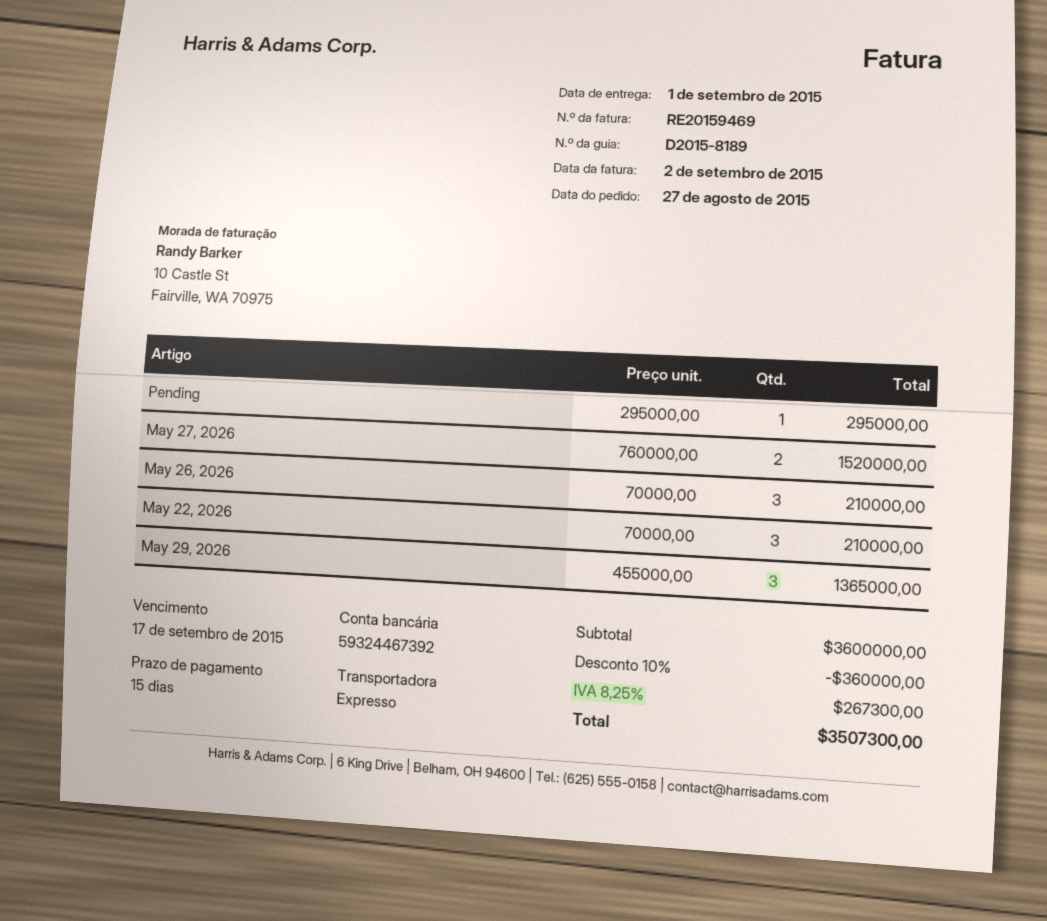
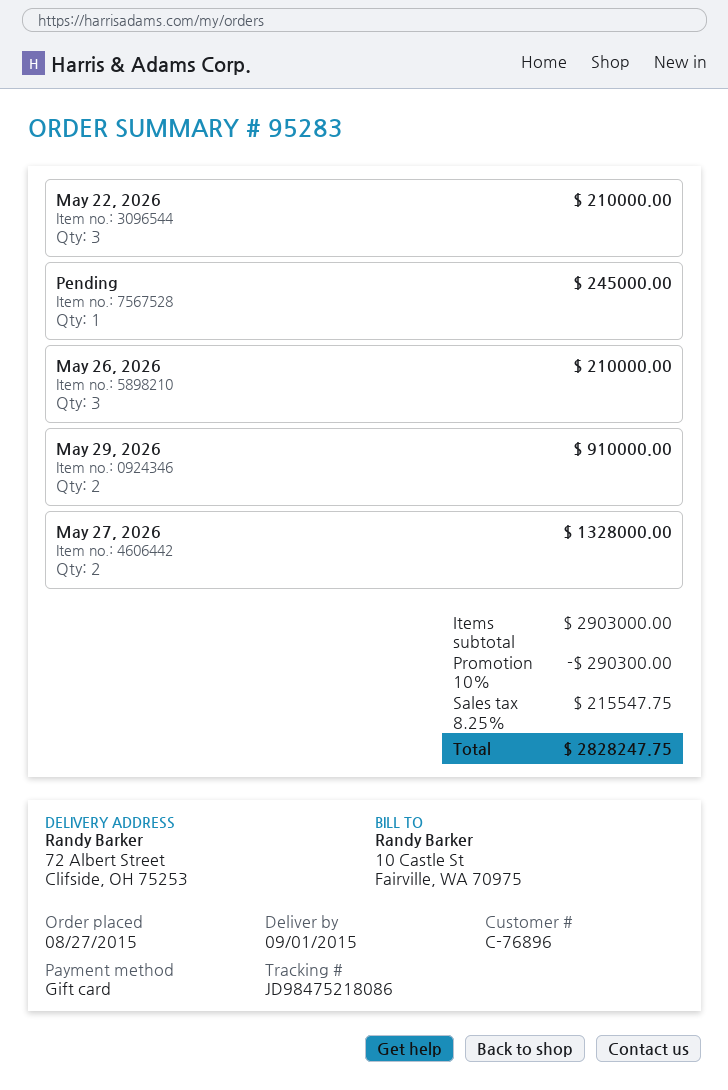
Pending: 1 for 295000.00 -> 1 for 245000.00
May 27, 2026: 2 for 1520000.00 -> 2 for 1328000.00
May 29, 2026: 3 for 1365000.00 -> 2 for 910000.00
subtotal: 3600000.00 -> 2903000.00
discount: 10% = 360000.00 -> 10% = 290300.00
tax: 8.25% = 267300.00 -> 8.25% = 215547.75
total: 3507300.00 -> 2828247.75

